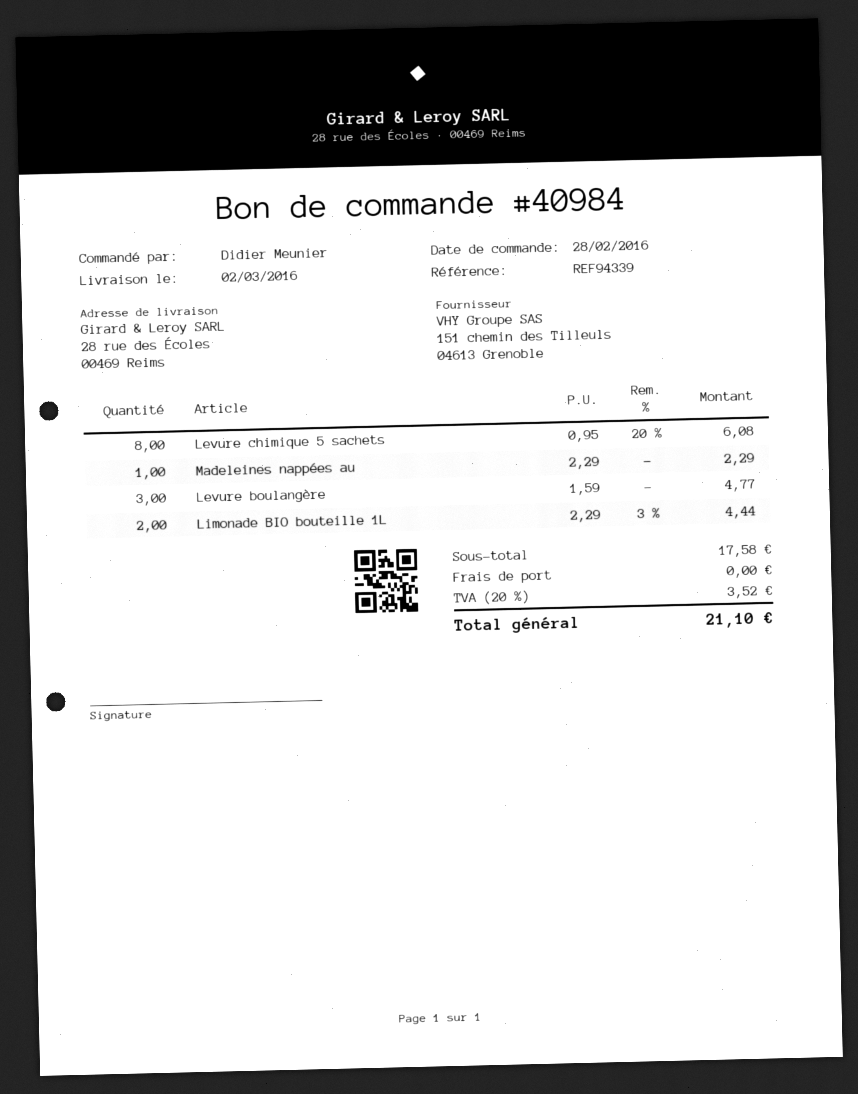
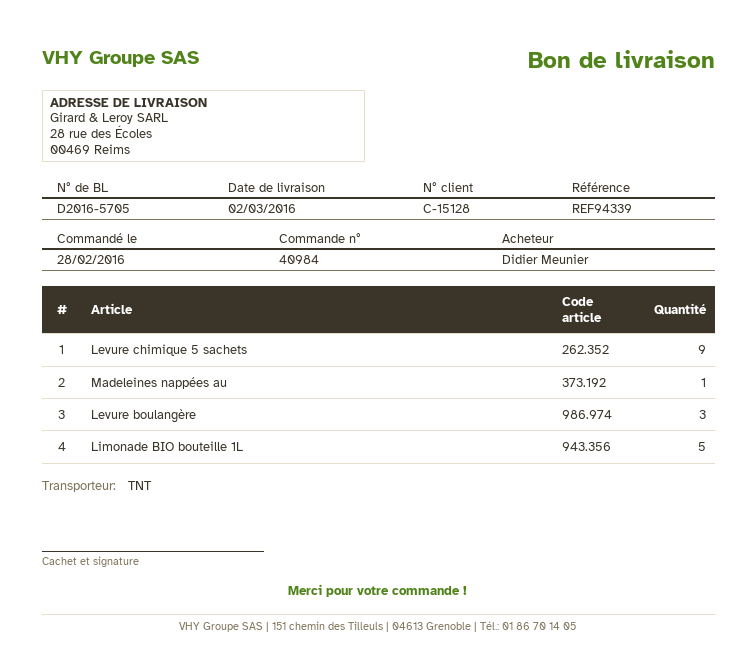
Levure chimique 5 sachets: 8 -> 9
Limonade BIO bouteille 1L: 2 -> 5

